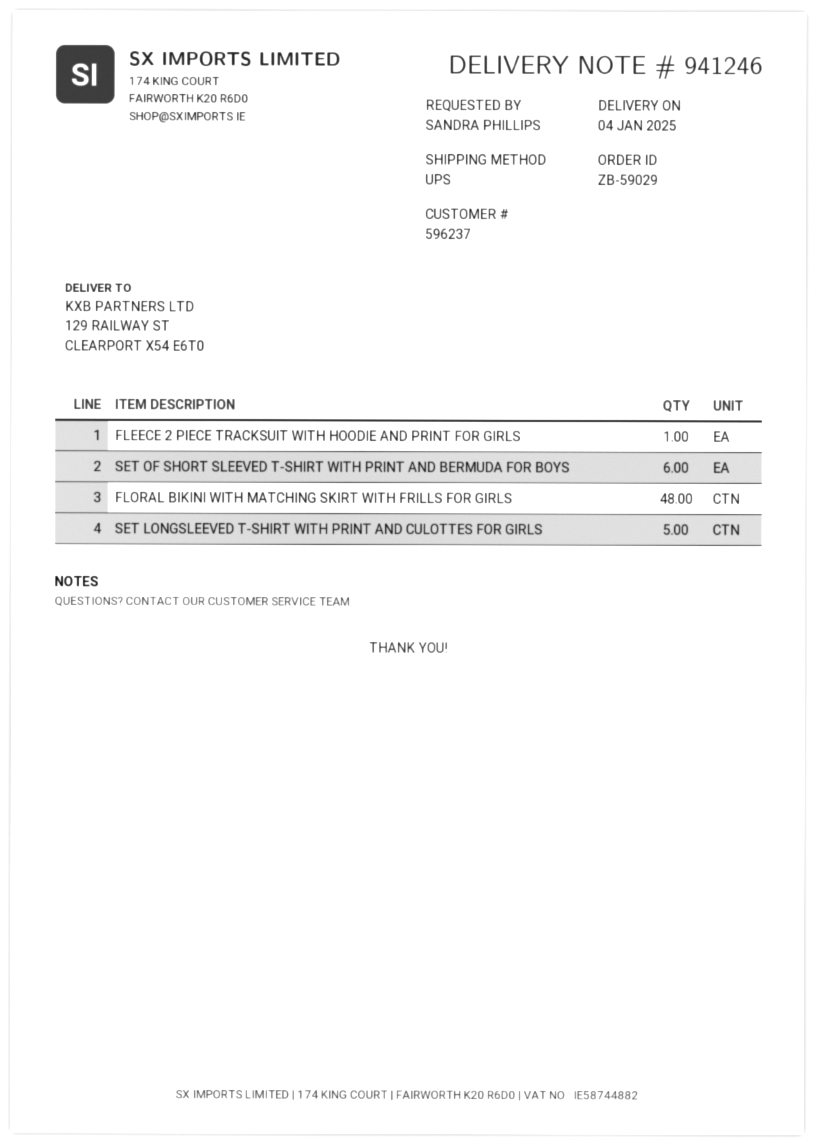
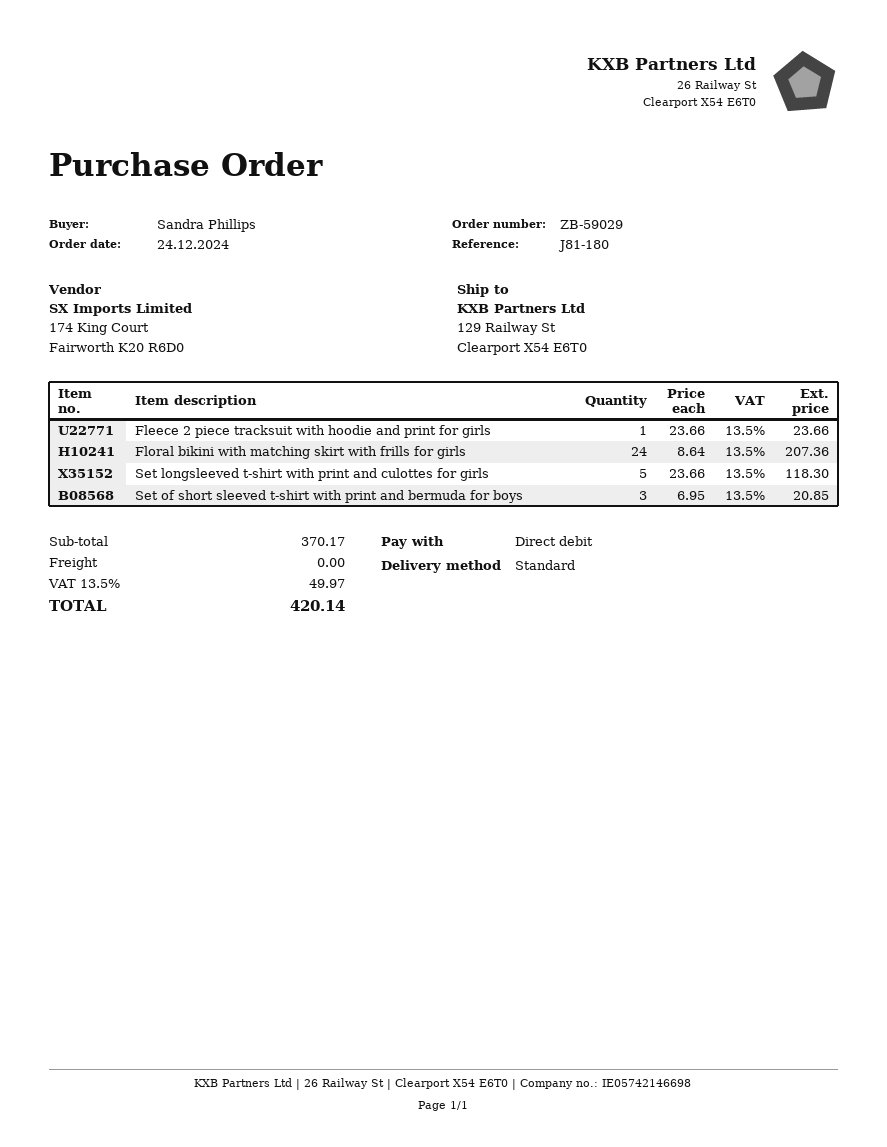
shipping method: UPS -> standard
SET OF SHORT SLEEVED T-SHIRT WITH PRINT AND BERMUDA FOR BOYS: 6 -> 3
FLORAL BIKINI WITH MATCHING SKIRT WITH FRILLS FOR GIRLS: 48 -> 24

